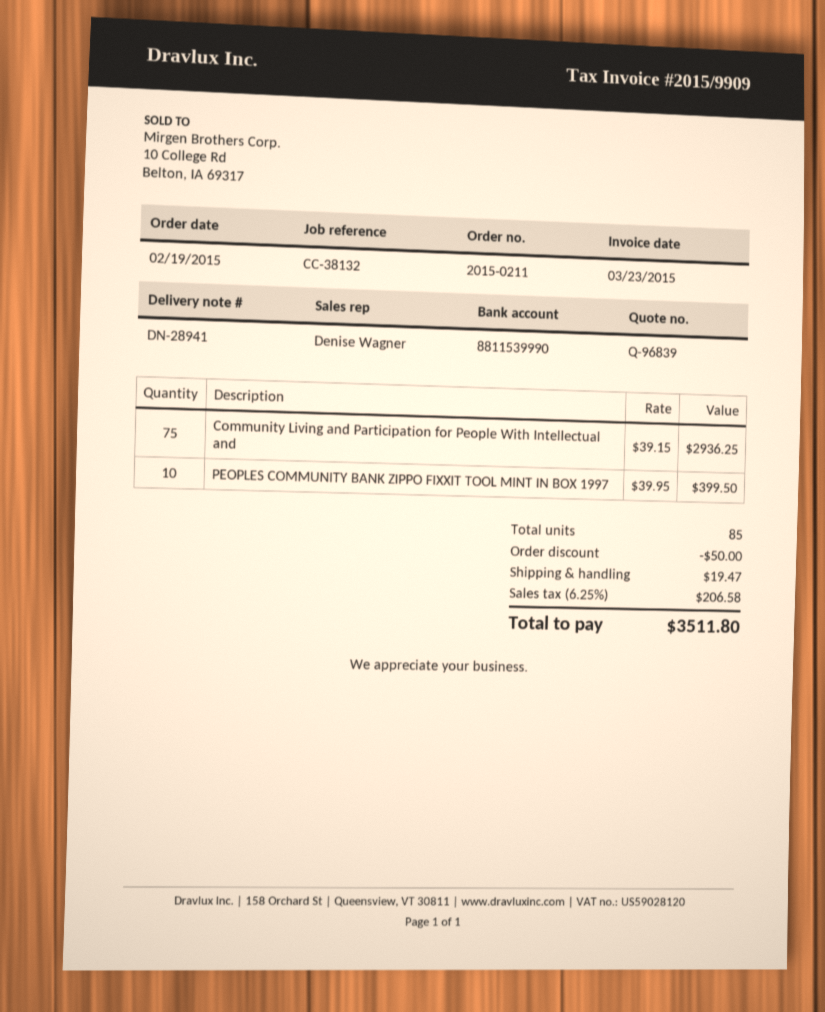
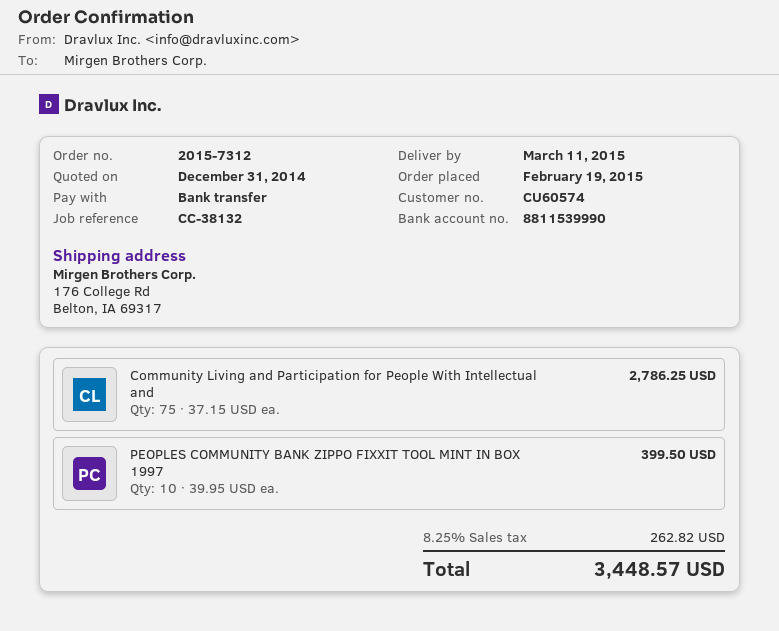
order number: 2015-0211 -> 2015-7312
Community Living and Participation for People With Intellectual and: 75 x 39.15 = 2936.25 -> 75 x 37.15 = 2786.25
discount: 50.00 -> none
shipping: 19.47 -> none
tax: 6.25% = 206.58 -> 8.25% = 262.82
total: 3511.80 -> 3448.57

